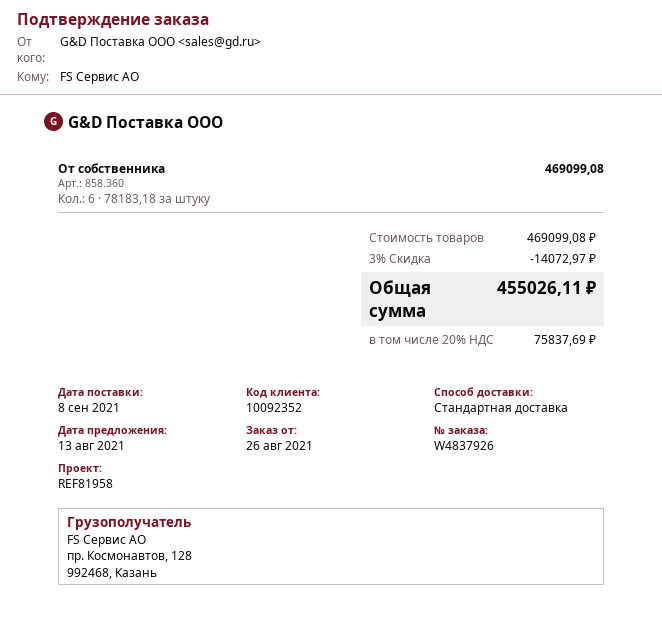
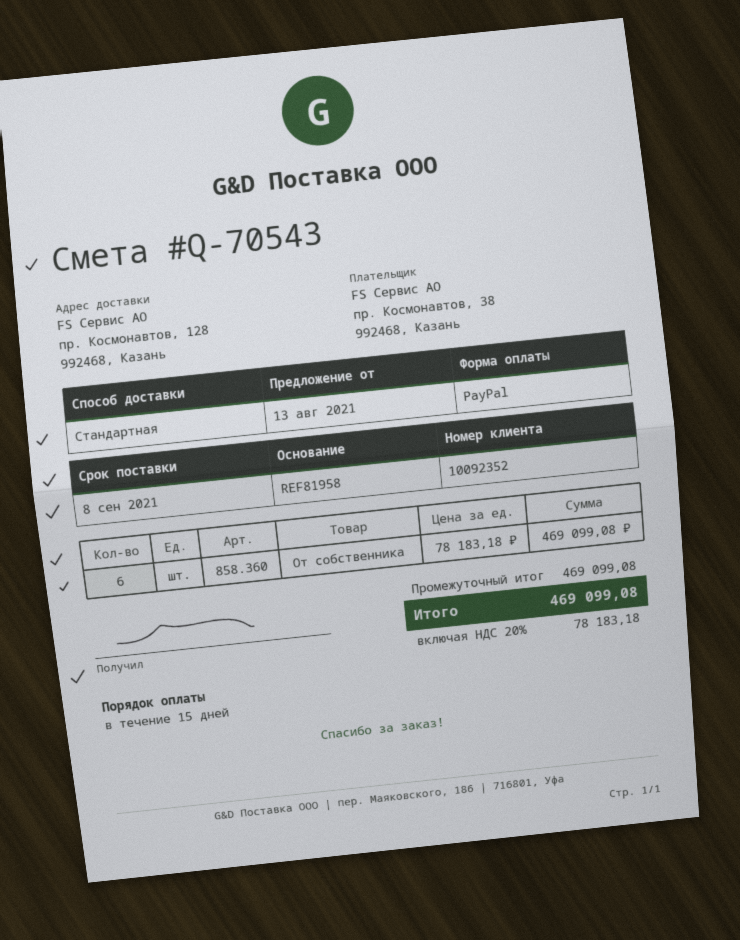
discount: 3% = 14072.97 -> none
tax: 20% = 75837.69 -> 20% = 78183.18
total: 455026.11 -> 469099.08

